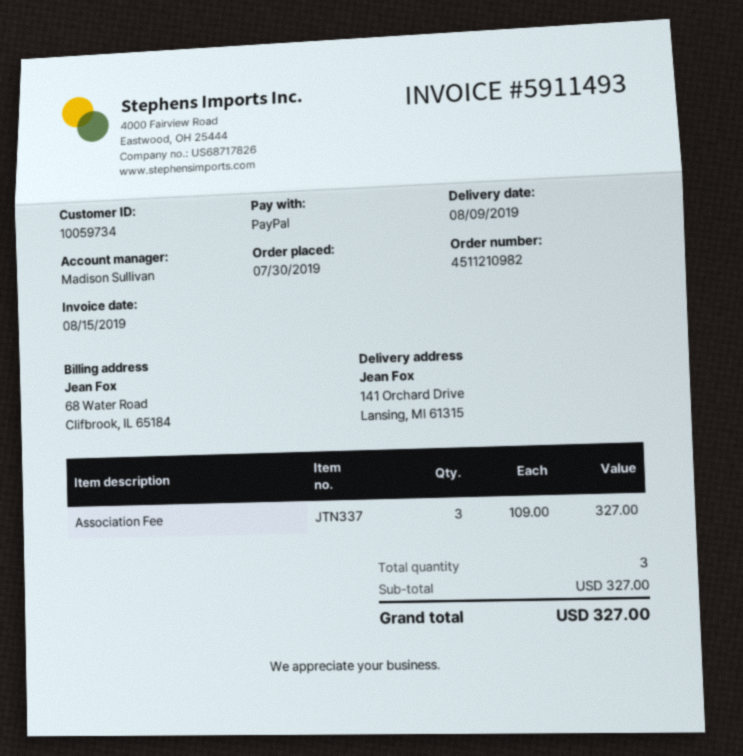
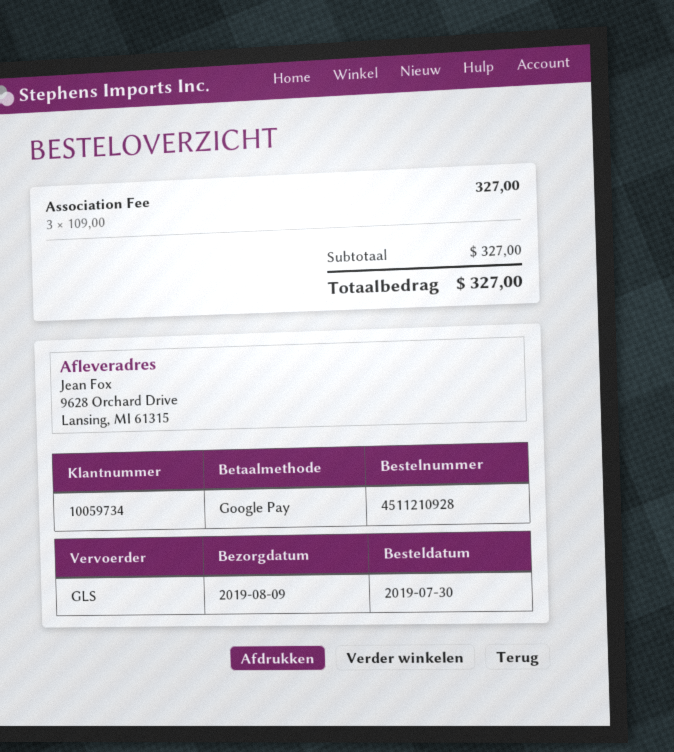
order number: 4511210982 -> 4511210928
payment method: PayPal -> Google Pay
ship to: 141 Orchard Drive, Lansing, MI 61315 -> 9628 Orchard Drive, Lansing, MI 61315

